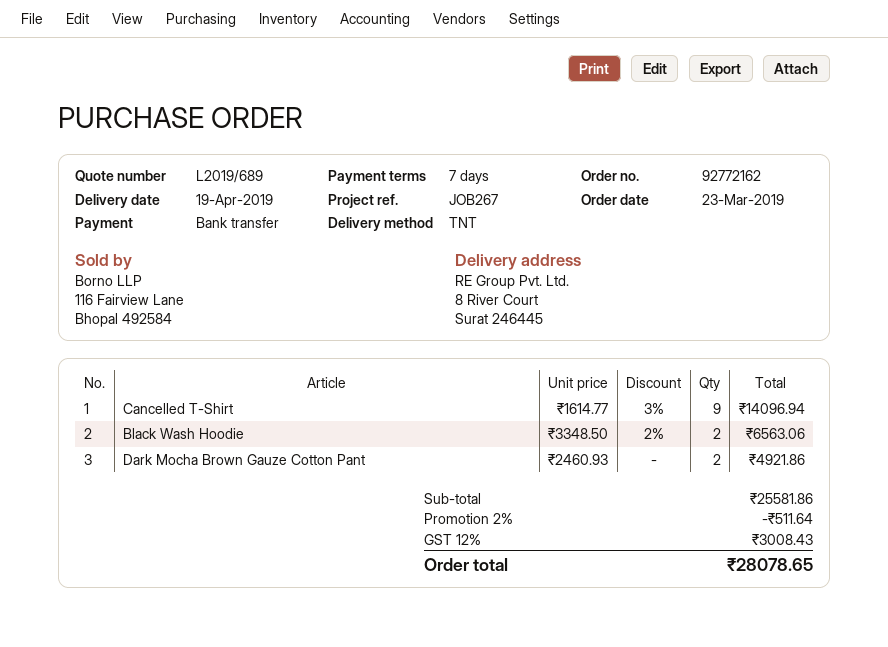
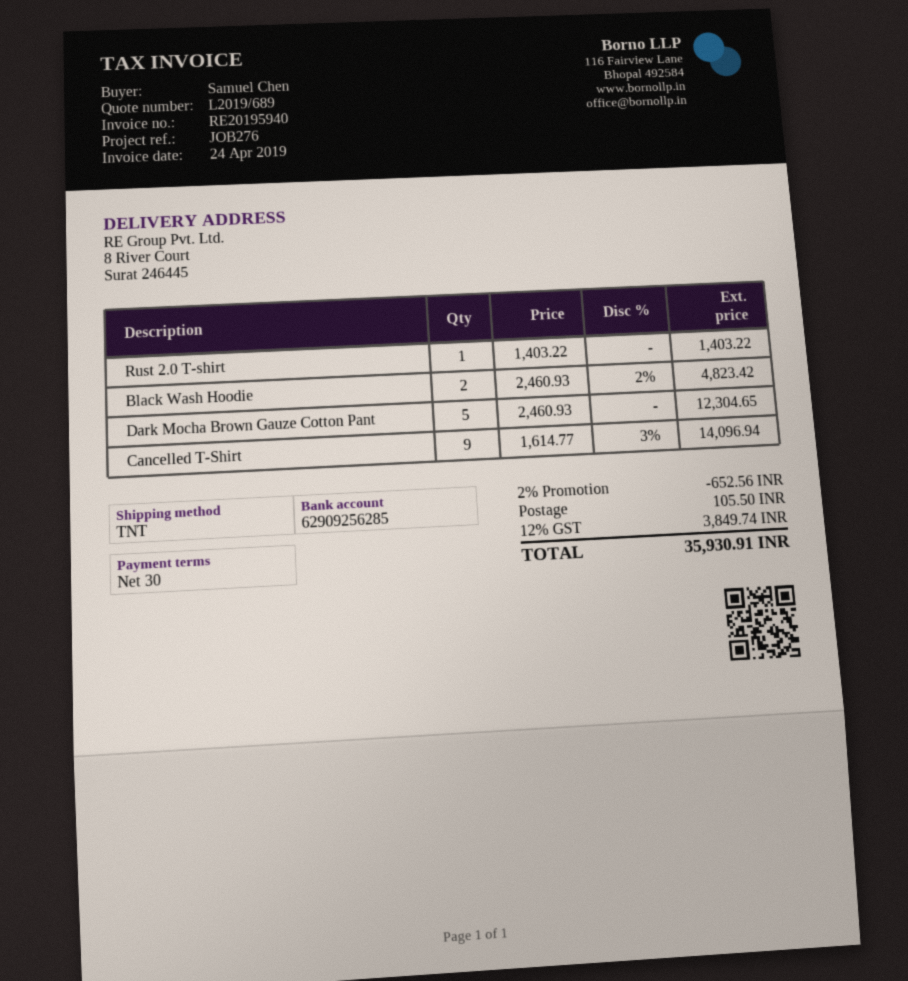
payment terms: 7 days -> 30 days
reference: JOB267 -> JOB276
Black Wash Hoodie: 2 x 3348.50 - 2% = 6563.06 -> 2 x 2460.93 - 2% = 4823.42
Dark Mocha Brown Gauze Cotton Pant: 2 x 2460.93 = 4921.86 -> 5 x 2460.93 = 12304.65
Rust 2.0 T-shirt: none -> 1 x 1403.22 = 1403.22
discount: 2% = 511.64 -> 2% = 652.56
shipping: none -> 105.50
tax: 12% = 3008.43 -> 12% = 3849.74
total: 28078.65 -> 35930.91

